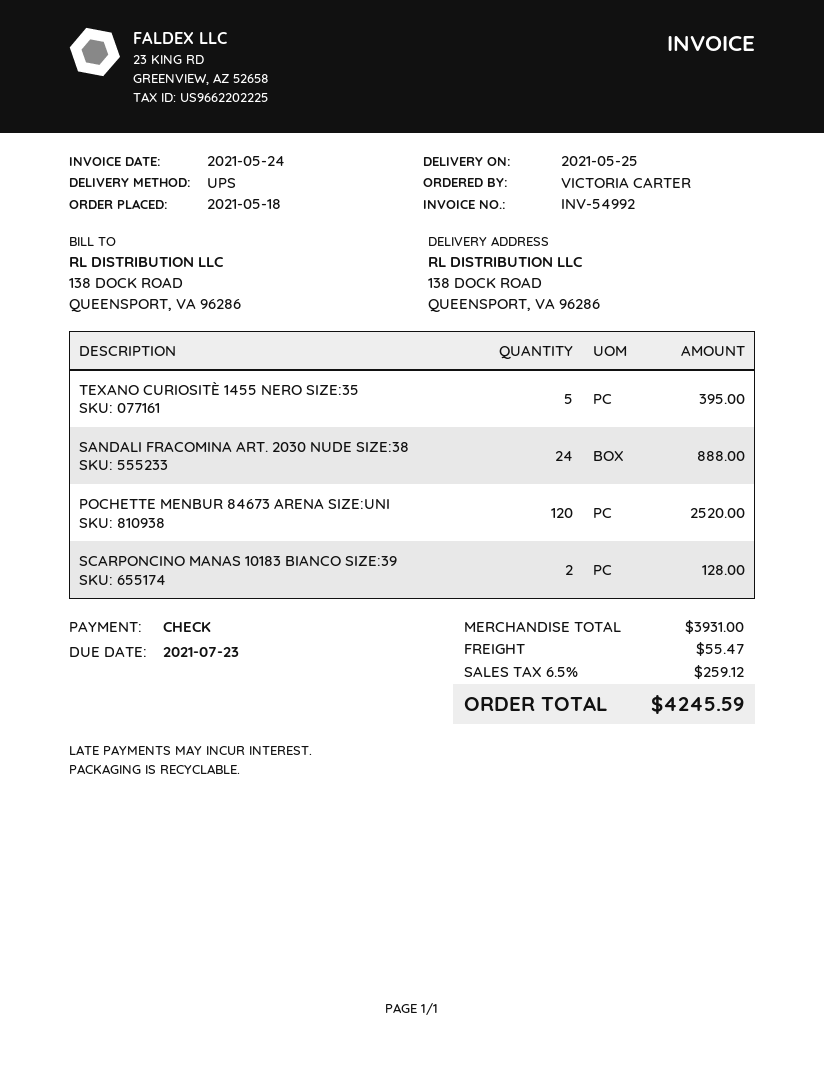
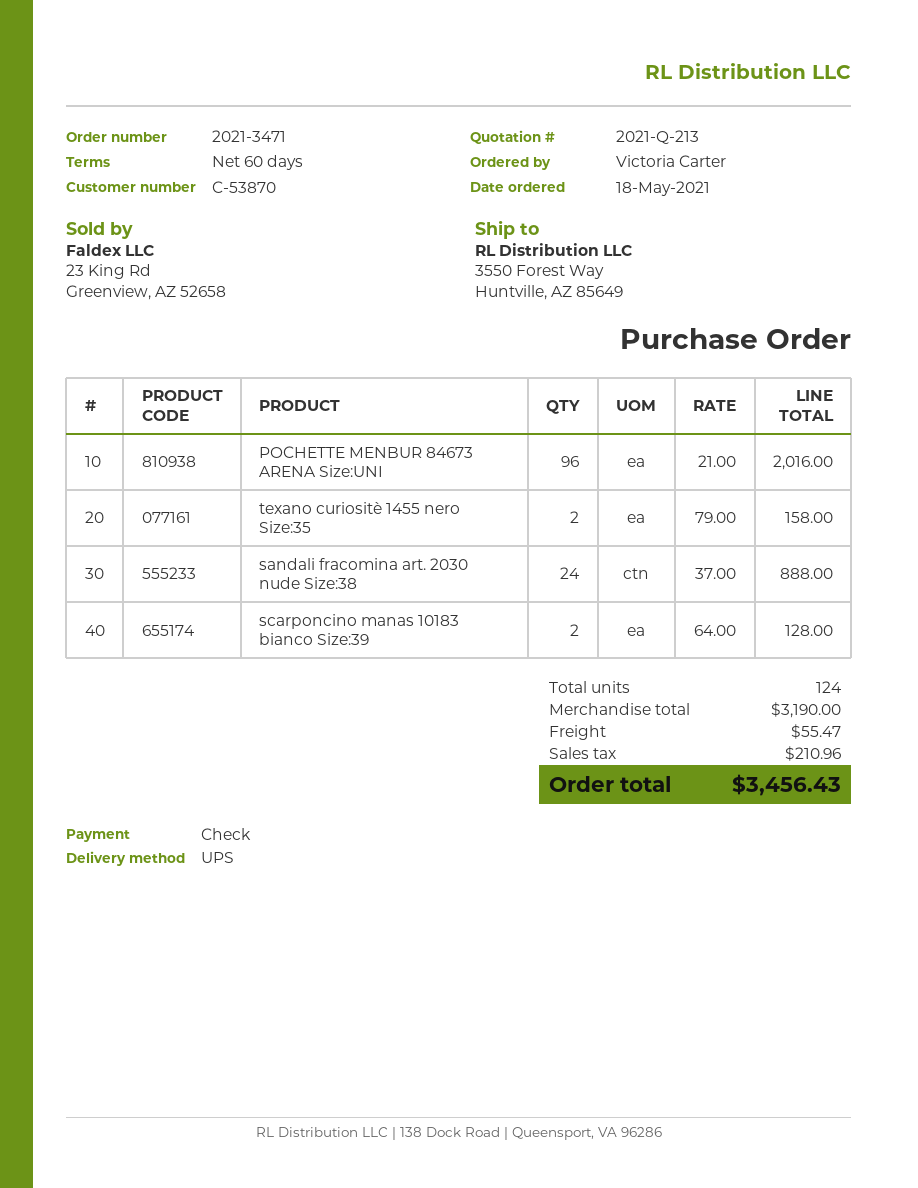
ship to: 138 DOCK ROAD, QUEENSPORT, VA 96286 -> 3550 Forest Way, Huntville, AZ 85649
TEXANO CURIOSITÈ 1455 NERO SIZE:35: 5 for 395.00 -> 2 for 158.00
POCHETTE MENBUR 84673 ARENA SIZE:UNI: 120 for 2520.00 -> 96 for 2016.00
subtotal: 3931.00 -> 3190.00
tax: 259.12 -> 210.96
total: 4245.59 -> 3456.43

